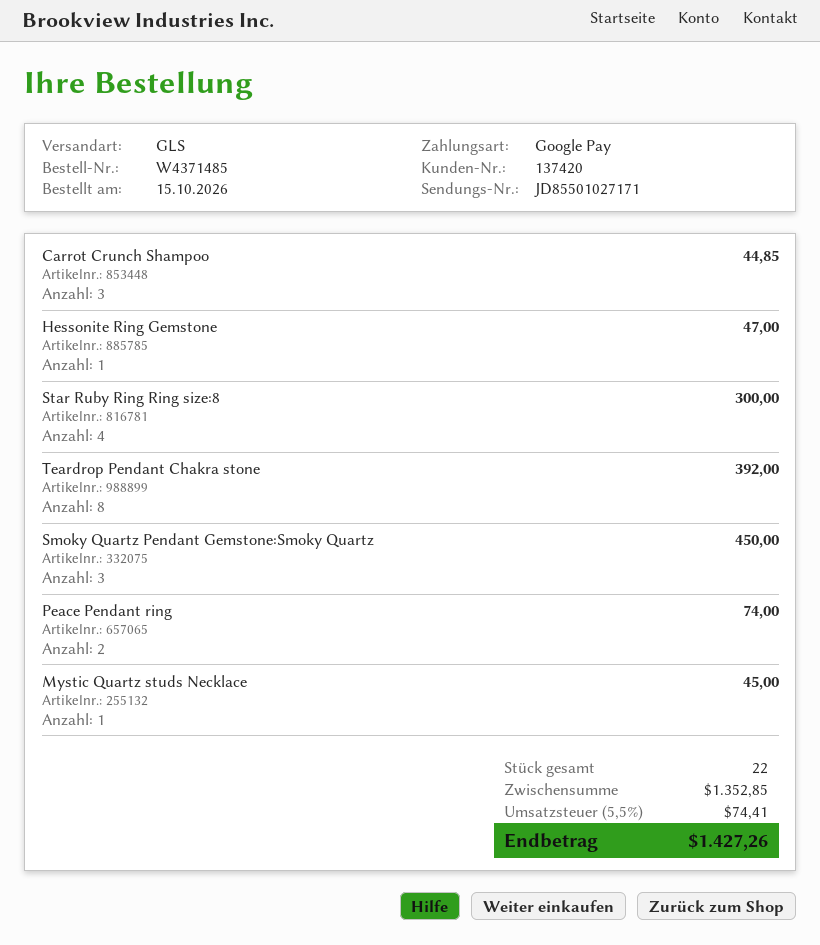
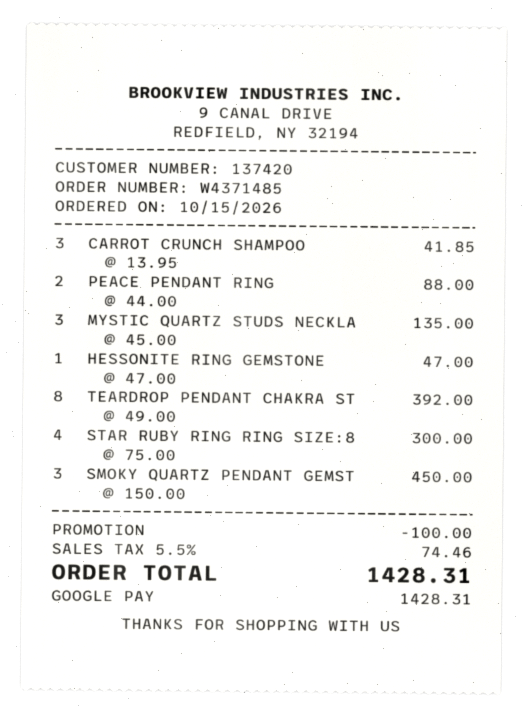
Carrot Crunch Shampoo: 3 for 44.85 -> 3 for 41.85
Peace Pendant ring: 2 for 74.00 -> 2 for 88.00
Mystic Quartz studs Necklace: 1 for 45.00 -> 3 for 135.00
discount: none -> 100.00
tax: 5.5% = 74.41 -> 5.5% = 74.46
total: 1427.26 -> 1428.31

